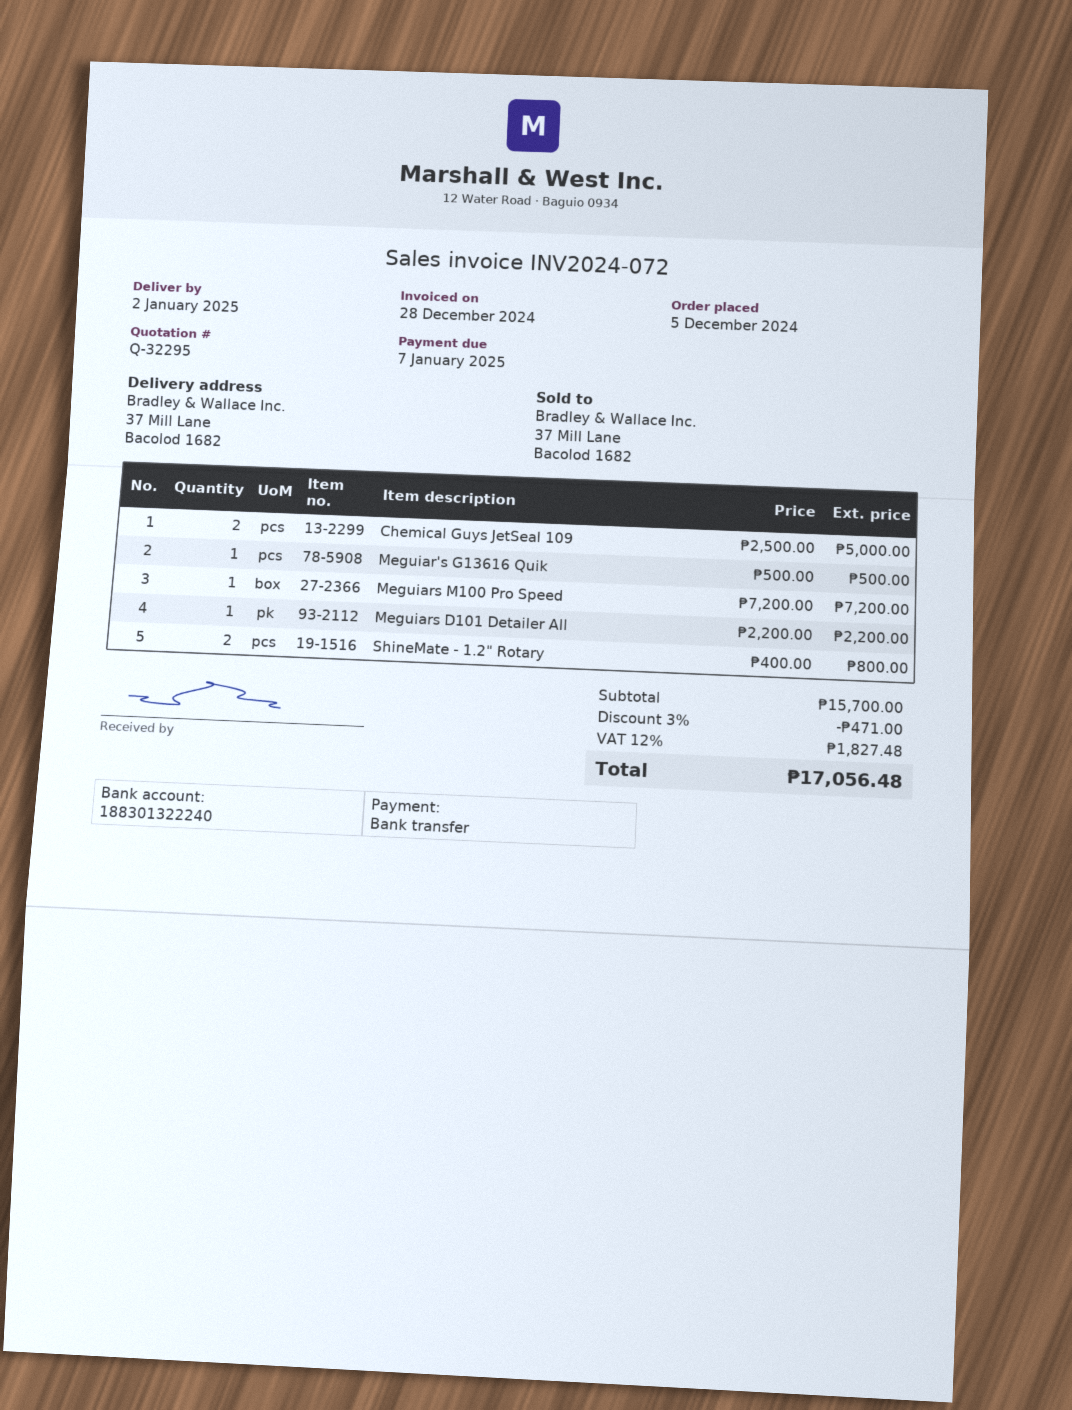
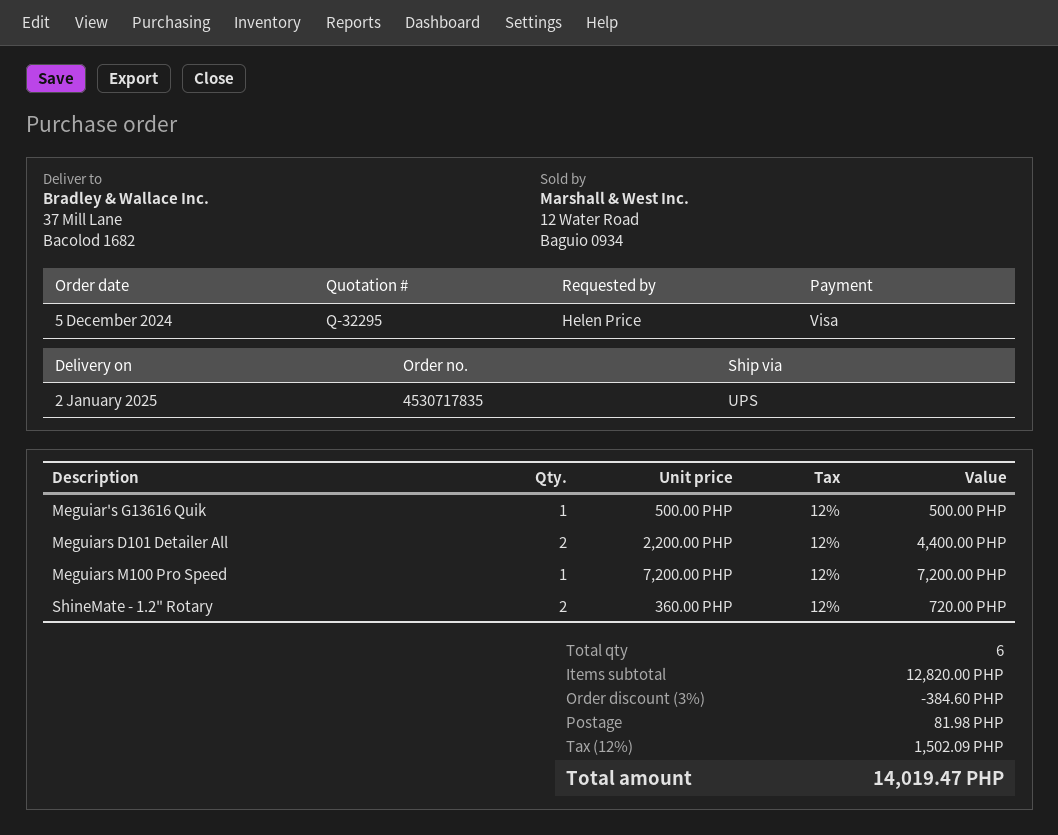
payment method: bank transfer -> Visa
Chemical Guys JetSeal 109: 2 x 2500.00 = 5000.00 -> none
Meguiars D101 Detailer All: 1 x 2200.00 = 2200.00 -> 2 x 2200.00 = 4400.00
ShineMate - 1.2" Rotary: 2 x 400.00 = 800.00 -> 2 x 360.00 = 720.00
subtotal: 15700.00 -> 12820.00
discount: 3% = 471.00 -> 3% = 384.60
shipping: none -> 81.98
tax: 12% = 1827.48 -> 12% = 1502.09
total: 17056.48 -> 14019.47

